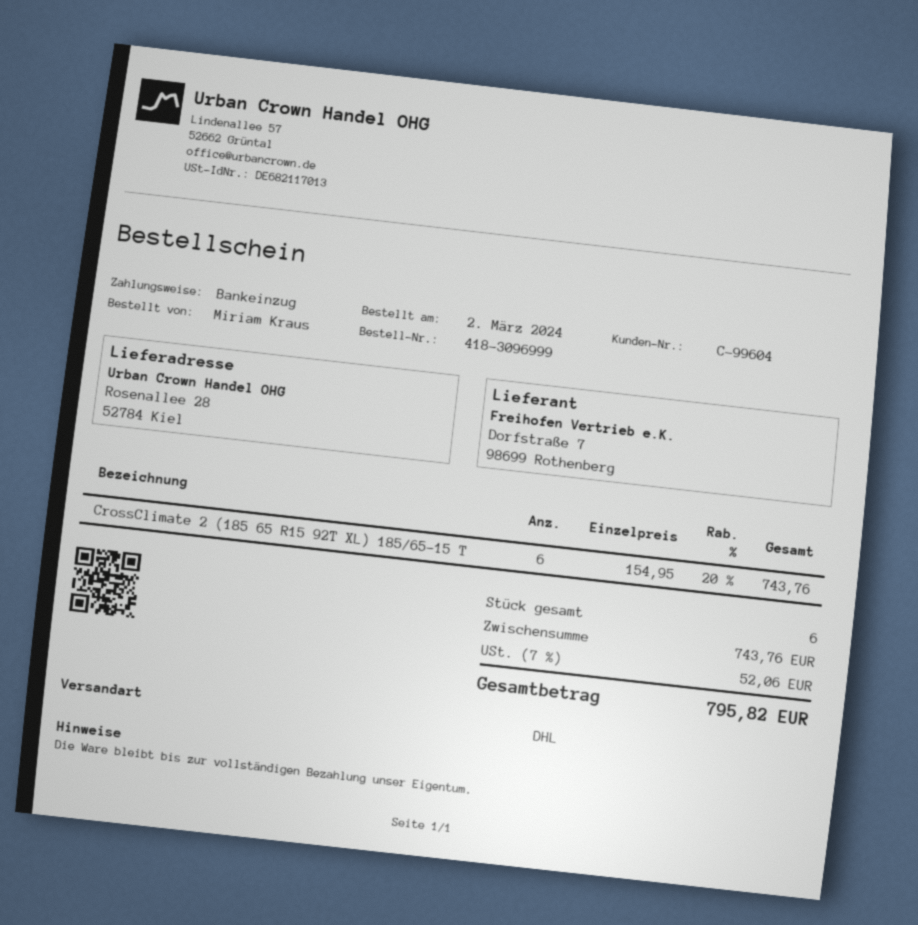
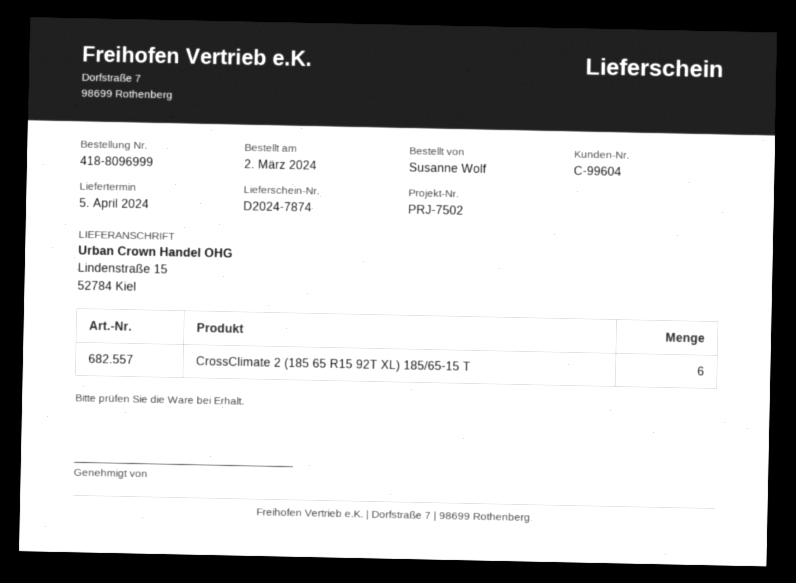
order number: 418-3096999 -> 418-8096999
ordered by: Miriam Kraus -> Susanne Wolf
ship to: Rosenallee 28, 52784 Kiel -> Lindenstraße 15, 52784 Kiel

